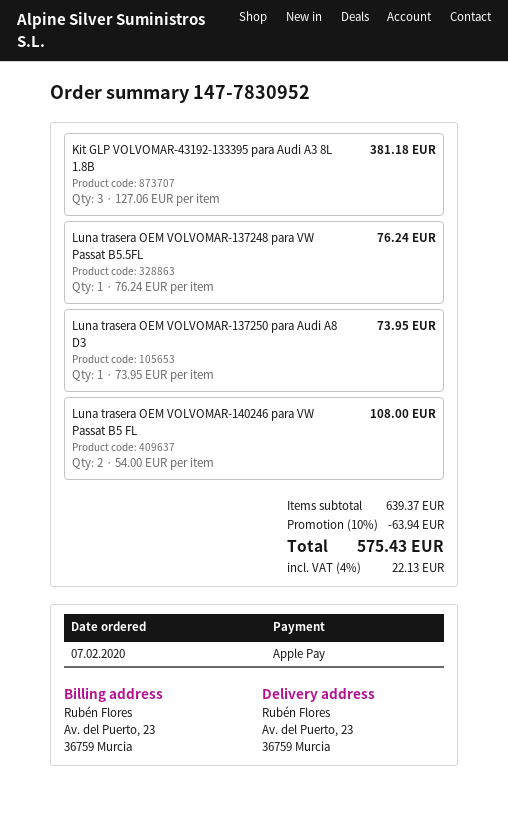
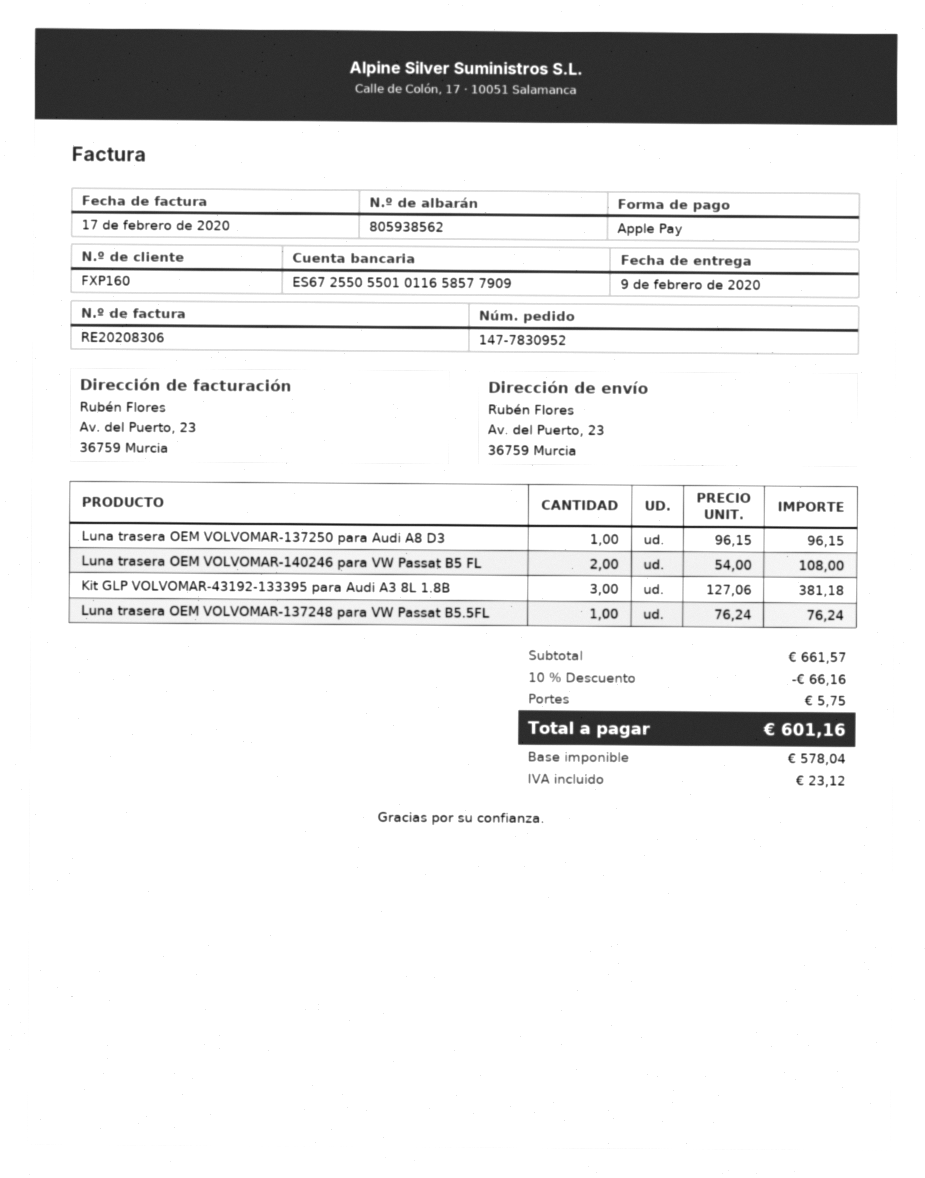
Luna trasera OEM VOLVOMAR-137250 para Audi A8 D3: 1 x 73.95 = 73.95 -> 1 x 96.15 = 96.15
subtotal: 639.37 -> 661.57
discount: 10% = 63.94 -> 10% = 66.16
shipping: none -> 5.75
tax: 22.13 -> 23.12
total: 575.43 -> 601.16

